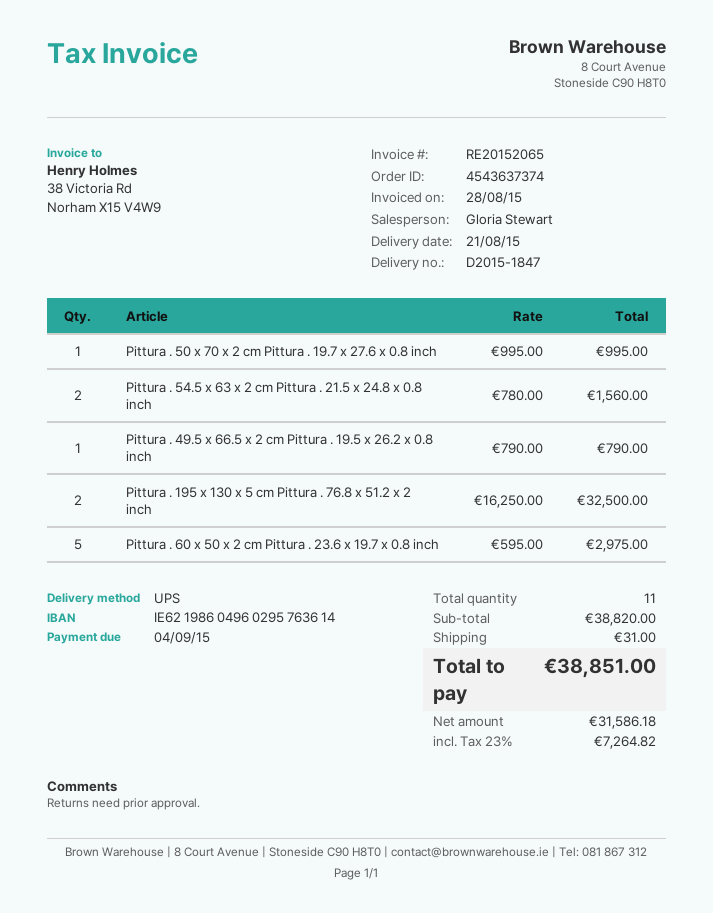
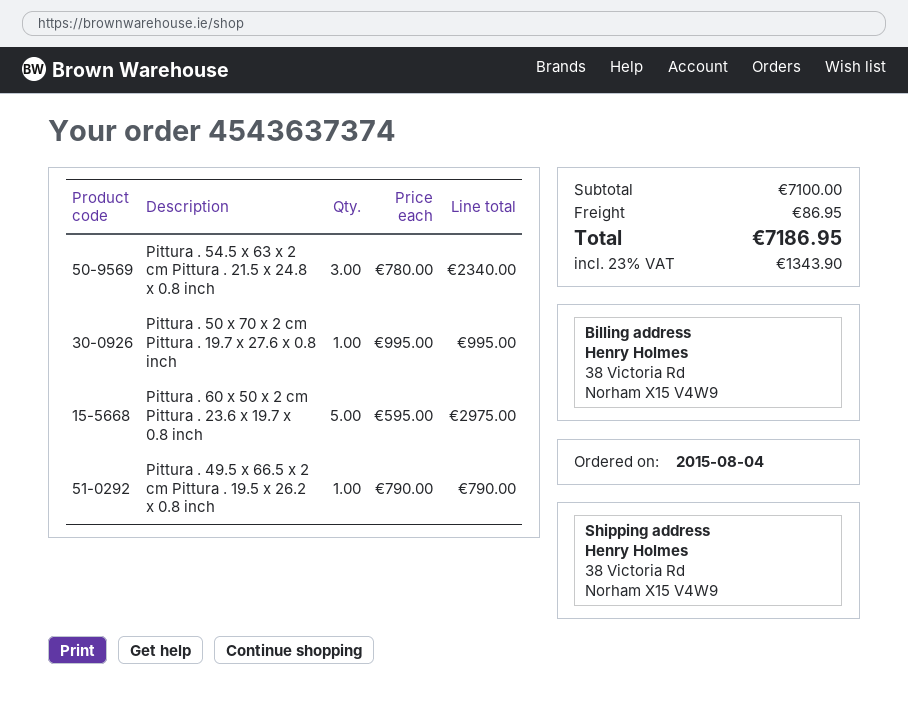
Pittura . 54.5 x 63 x 2 cm Pittura . 21.5 x 24.8 x 0.8 inch: 2 x 780.00 = 1560.00 -> 3 x 780.00 = 2340.00
Pittura . 195 x 130 x 5 cm Pittura . 76.8 x 51.2 x 2 inch: 2 x 16250.00 = 32500.00 -> none
subtotal: 38820.00 -> 7100.00
shipping: 31.00 -> 86.95
tax: 23% = 7264.82 -> 23% = 1343.90
total: 38851.00 -> 7186.95

